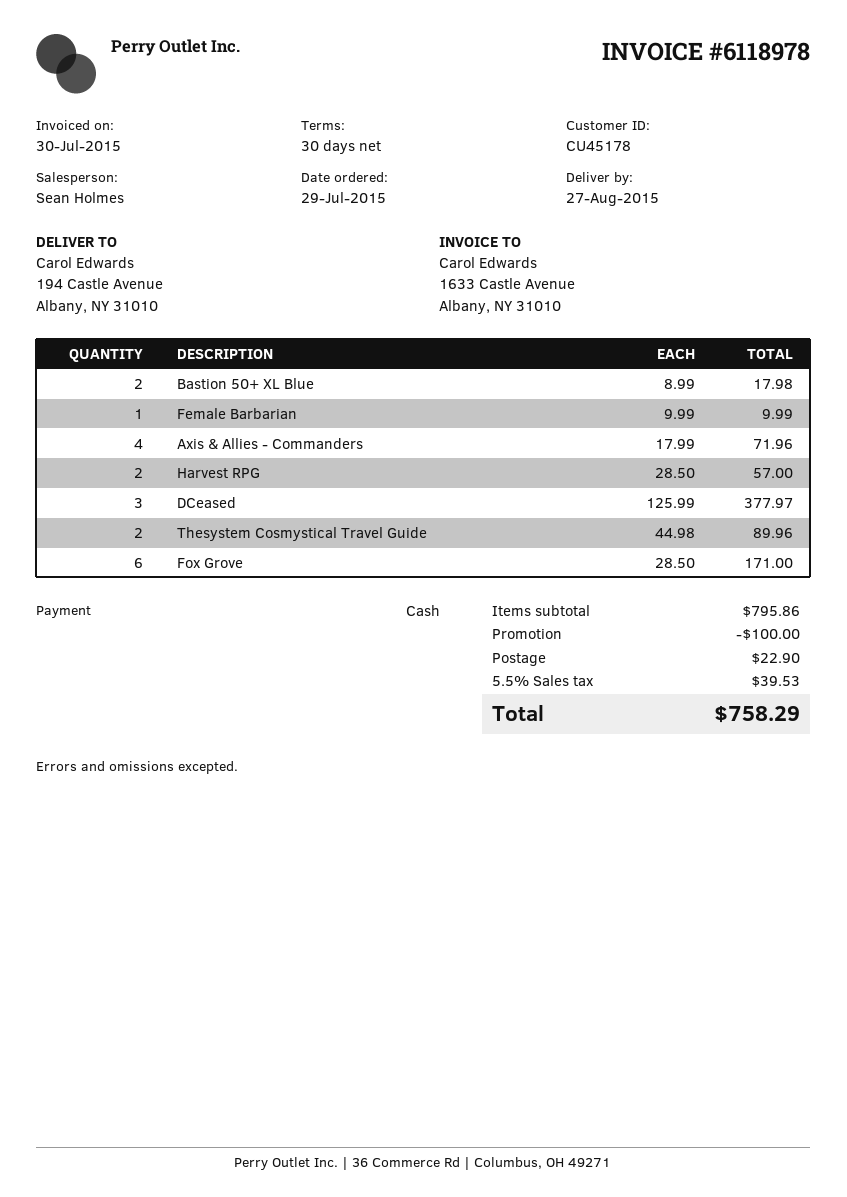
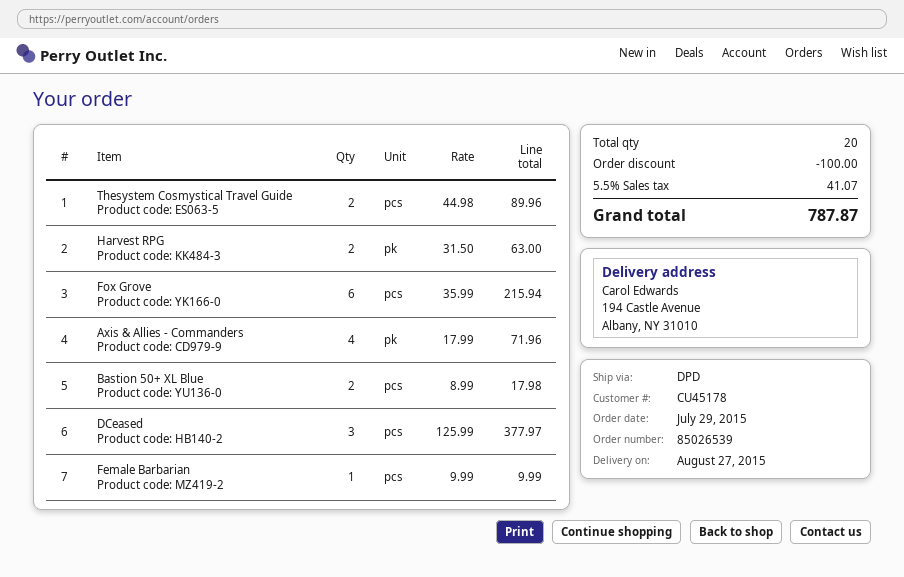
Harvest RPG: 2 x 28.50 = 57.00 -> 2 x 31.50 = 63.00
Fox Grove: 6 x 28.50 = 171.00 -> 6 x 35.99 = 215.94
shipping: 22.90 -> none
tax: 5.5% = 39.53 -> 5.5% = 41.07
total: 758.29 -> 787.87

